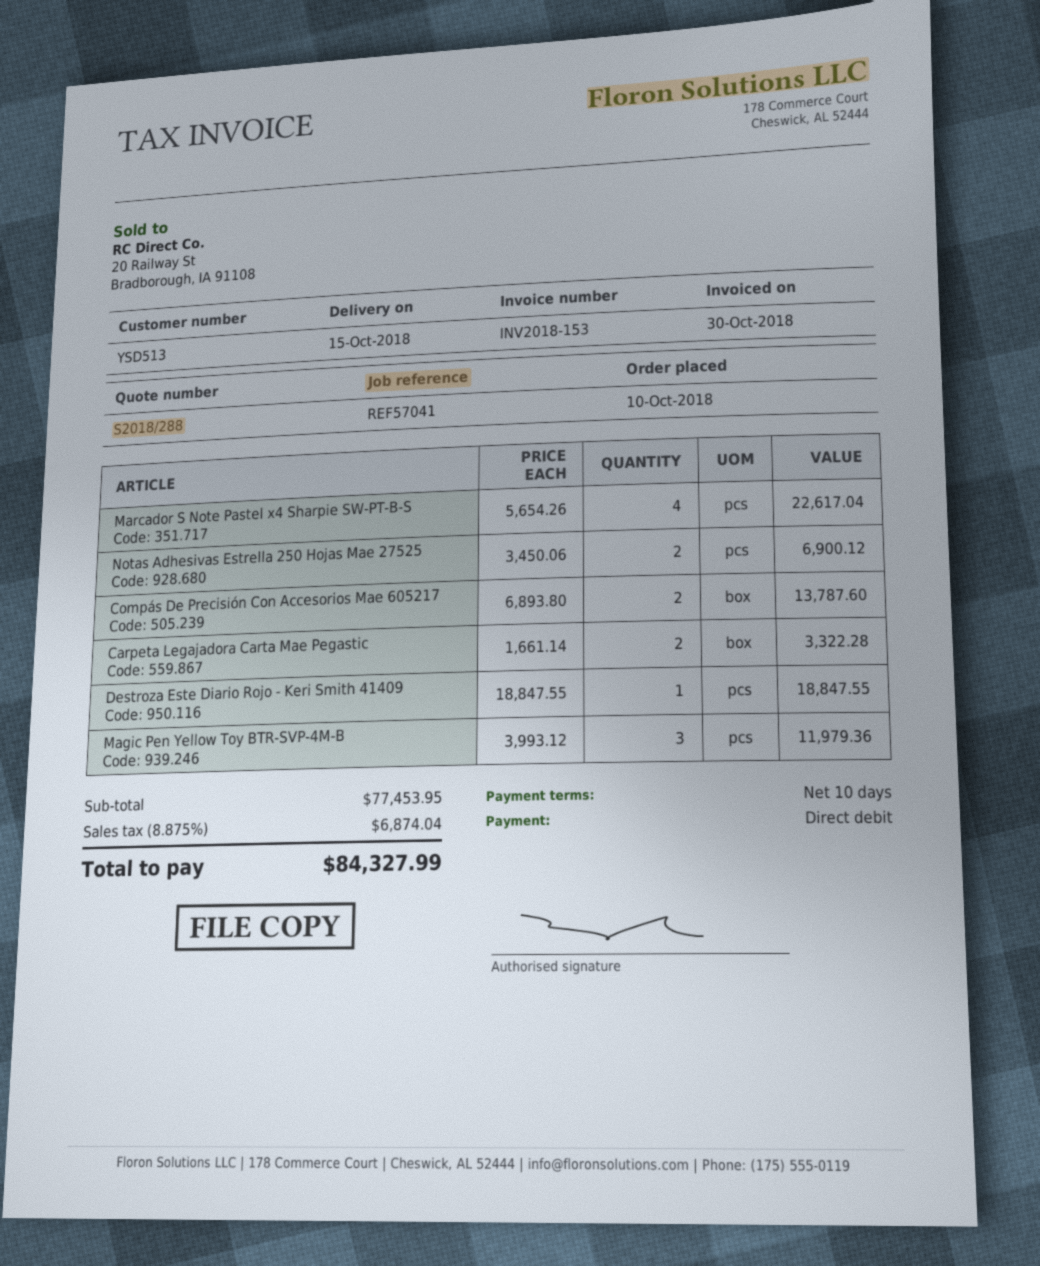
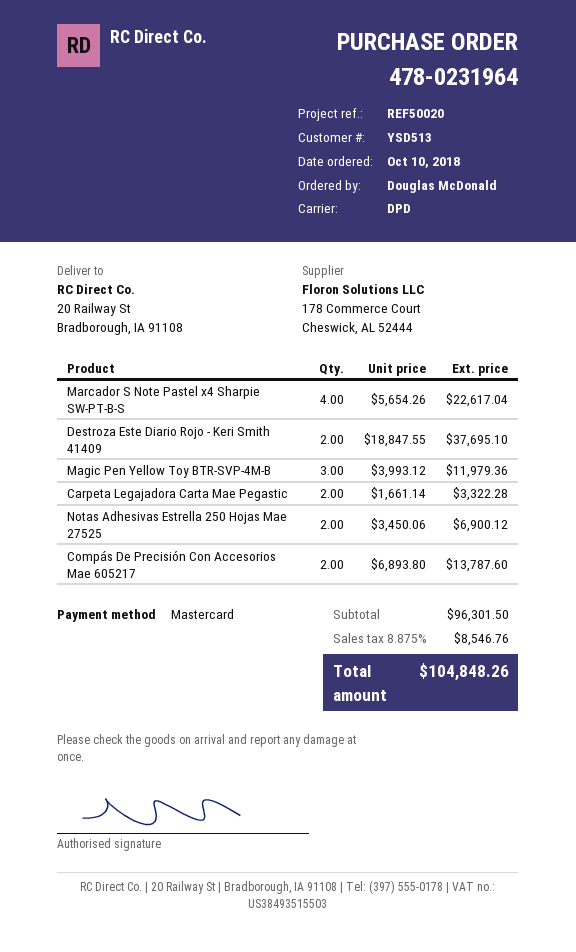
reference: REF57041 -> REF50020
payment method: direct debit -> Mastercard
Destroza Este Diario Rojo - Keri Smith 41409: 1 x 18847.55 = 18847.55 -> 2 x 18847.55 = 37695.10
subtotal: 77453.95 -> 96301.50
tax: 8.875% = 6874.04 -> 8.875% = 8546.76
total: 84327.99 -> 104848.26

